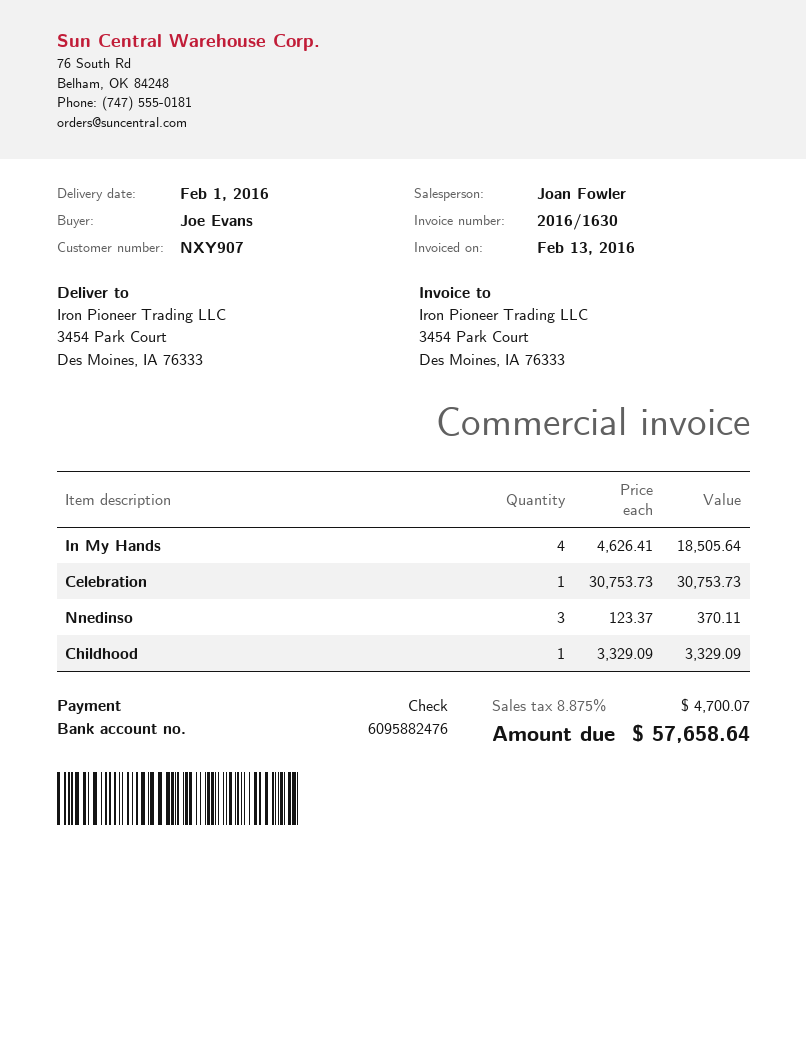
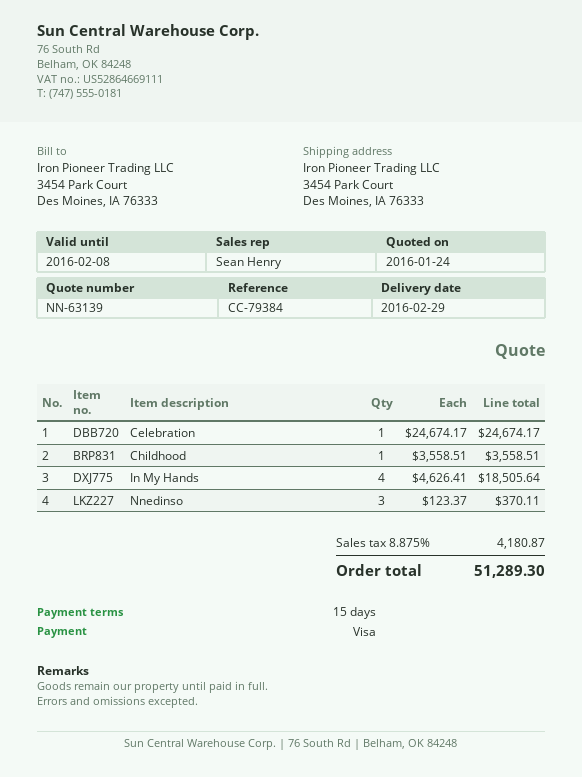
delivery date: 2016-02-01 -> 2016-02-29
sales rep: Joan Fowler -> Sean Henry
payment method: cheque -> Visa
Celebration: 1 x 30753.73 = 30753.73 -> 1 x 24674.17 = 24674.17
Childhood: 1 x 3329.09 = 3329.09 -> 1 x 3558.51 = 3558.51
tax: 8.875% = 4700.07 -> 8.875% = 4180.87
total: 57658.64 -> 51289.30

